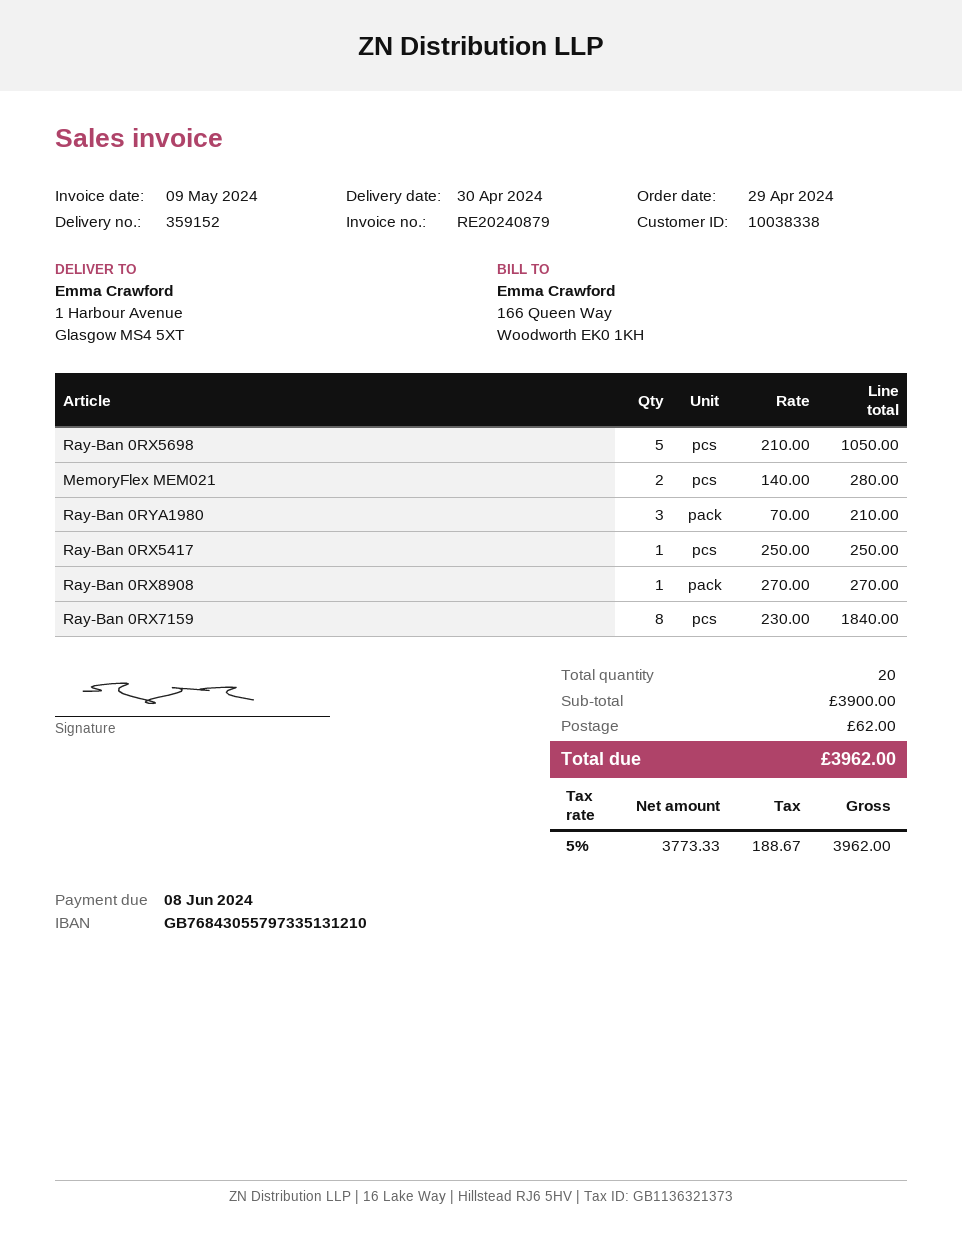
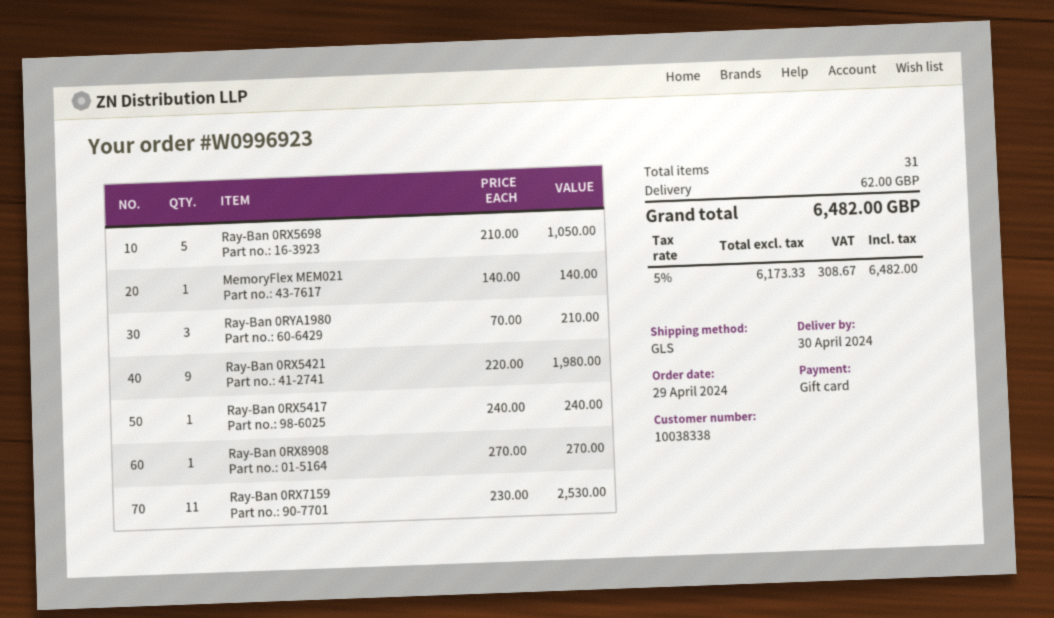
MemoryFlex MEM021: 2 x 140.00 = 280.00 -> 1 x 140.00 = 140.00
Ray-Ban 0RX5417: 1 x 250.00 = 250.00 -> 1 x 240.00 = 240.00
Ray-Ban 0RX7159: 8 x 230.00 = 1840.00 -> 11 x 230.00 = 2530.00
Ray-Ban 0RX5421: none -> 9 x 220.00 = 1980.00
total quantity: 20 -> 31
net: 3773.33 -> 6173.33
tax: 5% = 188.67 -> 5% = 308.67
total: 3962.00 -> 6482.00

